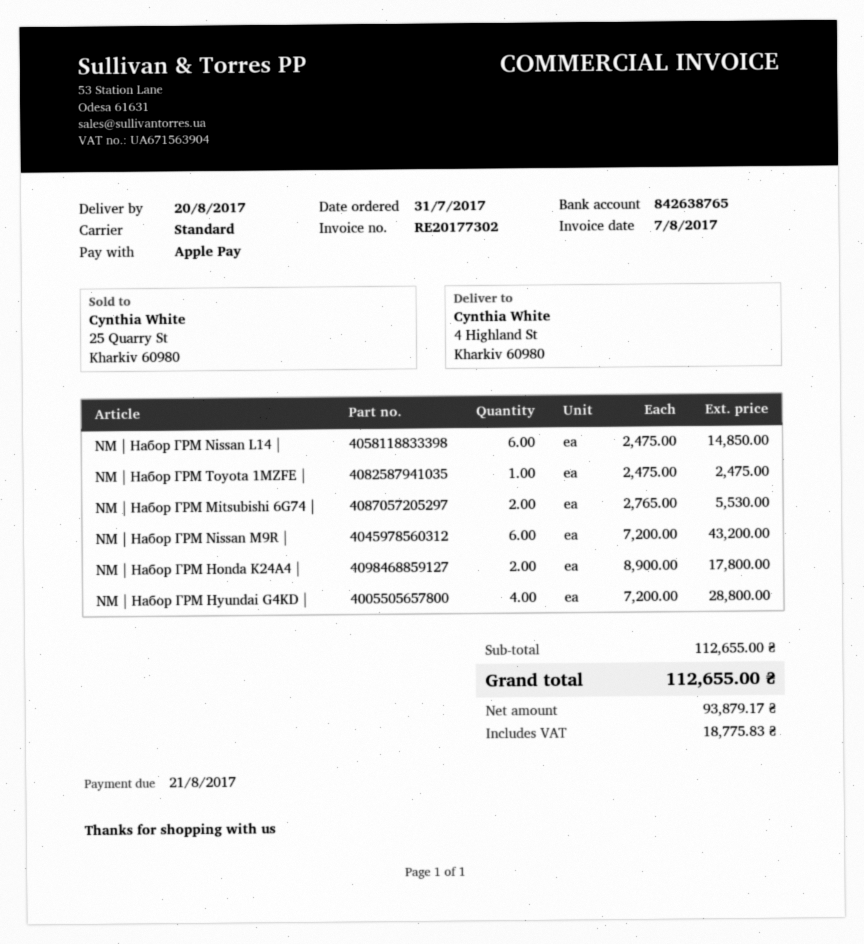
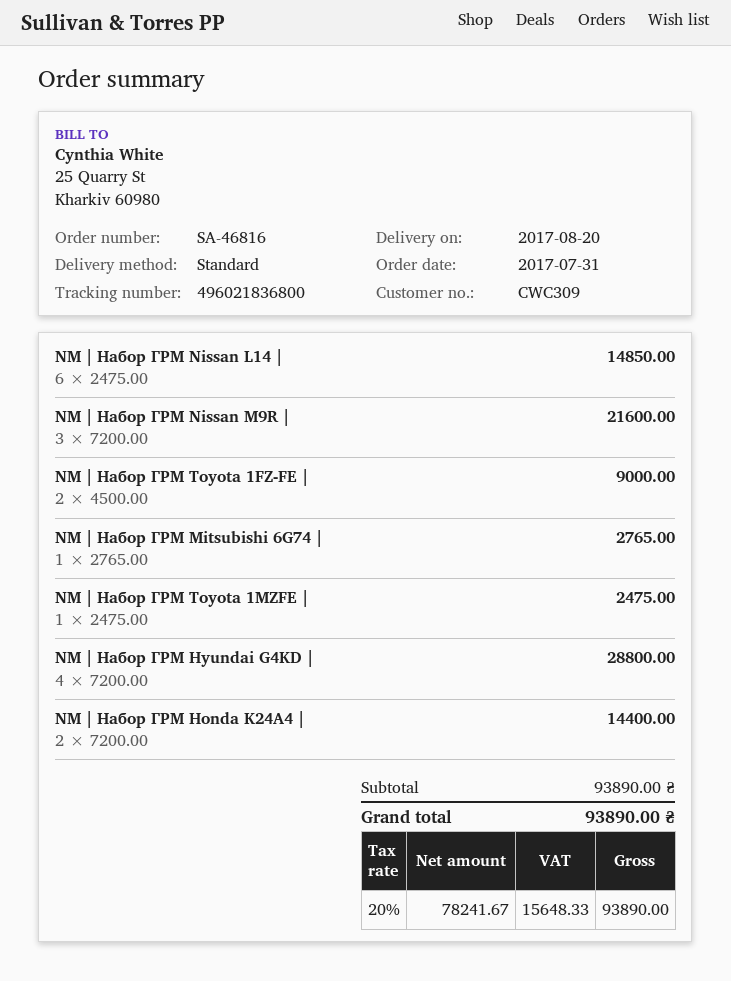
NM | Набор ГРМ Mitsubishi 6G74 |: 2 x 2765.00 = 5530.00 -> 1 x 2765.00 = 2765.00
NM | Набор ГРМ Nissan M9R |: 6 x 7200.00 = 43200.00 -> 3 x 7200.00 = 21600.00
NM | Набор ГРМ Honda K24A4 |: 2 x 8900.00 = 17800.00 -> 2 x 7200.00 = 14400.00
NM | Набор ГРМ Toyota 1FZ-FE |: none -> 2 x 4500.00 = 9000.00
subtotal: 112655.00 -> 93890.00
net: 93879.17 -> 78241.67
tax: 18775.83 -> 15648.33
total: 112655.00 -> 93890.00

